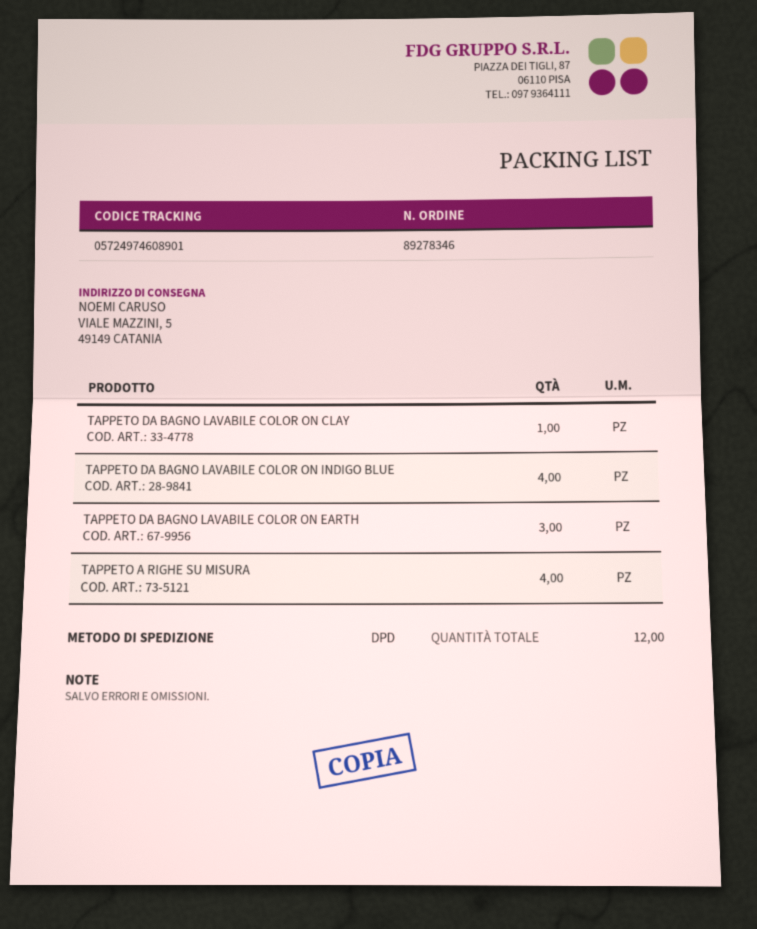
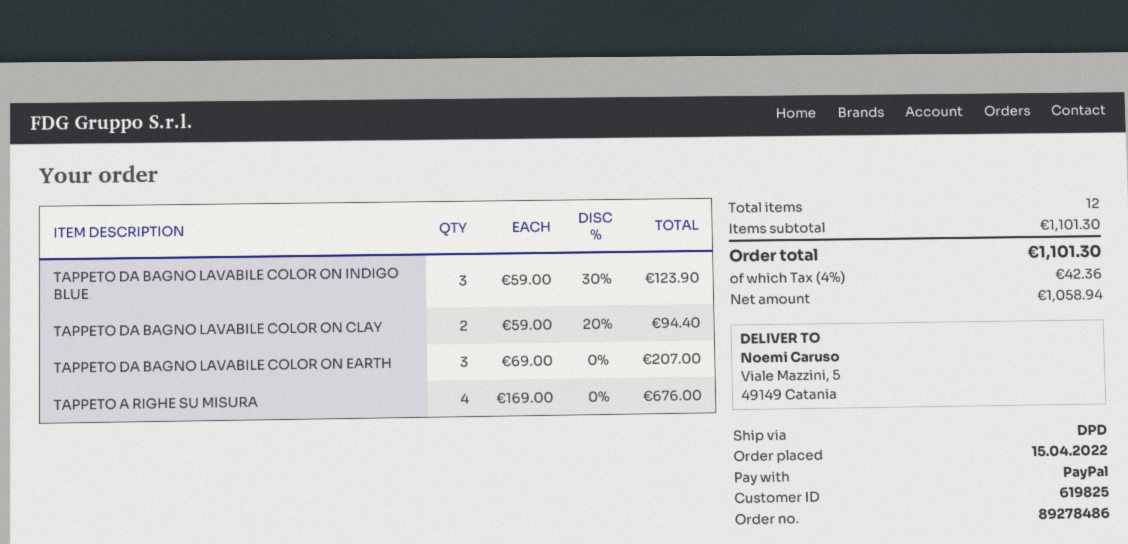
order number: 89278346 -> 89278486
TAPPETO DA BAGNO LAVABILE COLOR ON CLAY: 1 -> 2
TAPPETO DA BAGNO LAVABILE COLOR ON INDIGO BLUE: 4 -> 3

